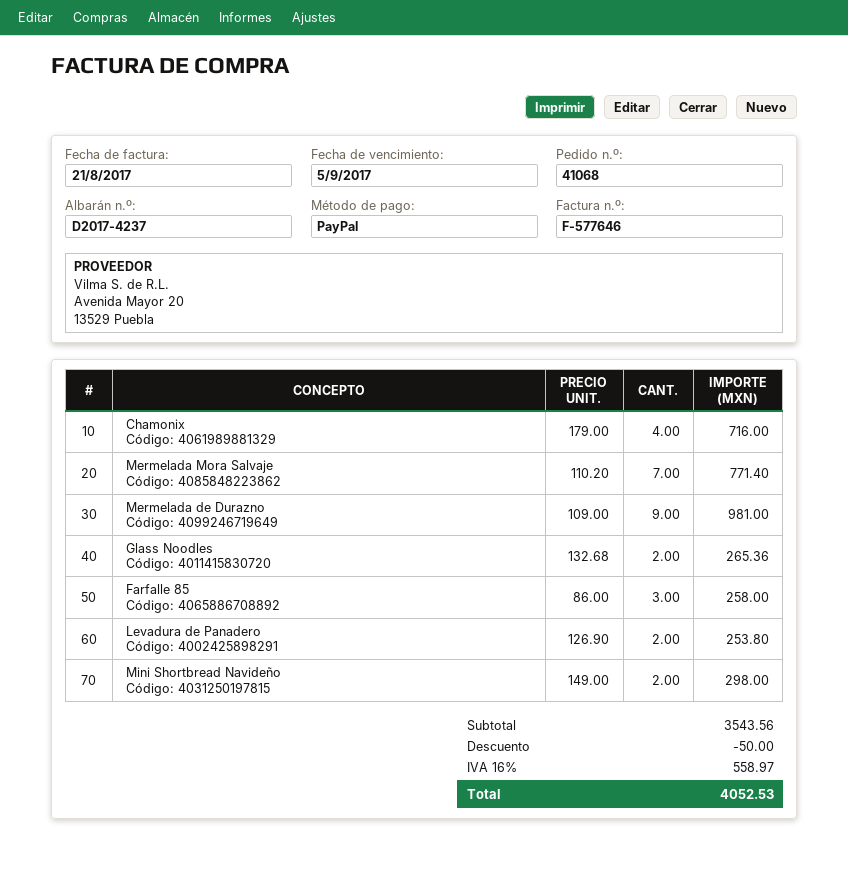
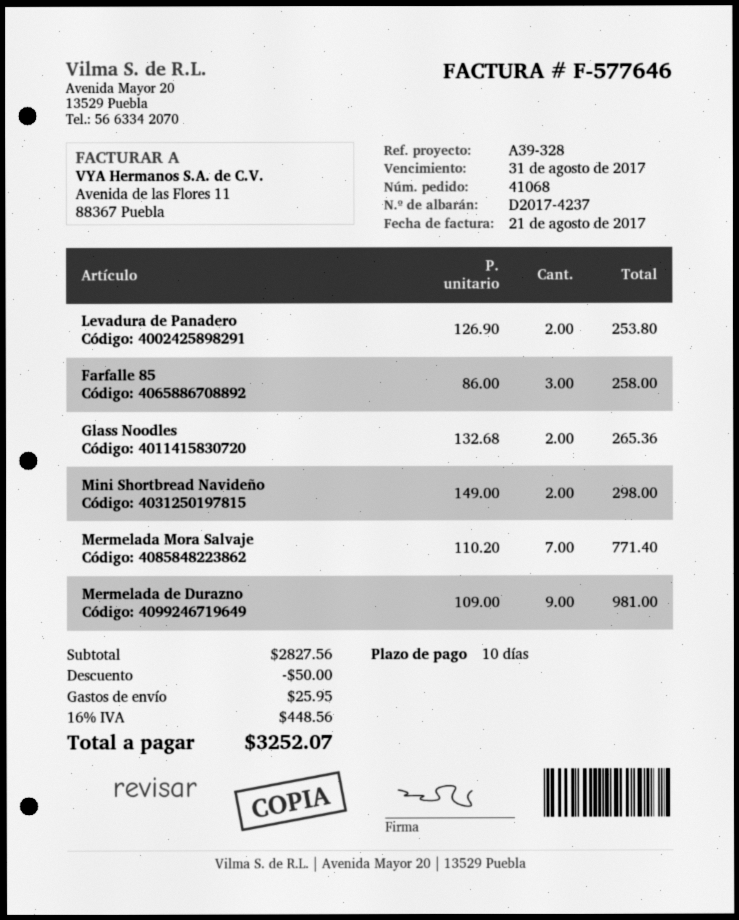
due date: 2017-09-05 -> 2017-08-31
Chamonix: 4 x 179.00 = 716.00 -> none
subtotal: 3543.56 -> 2827.56
shipping: none -> 25.95
tax: 16% = 558.97 -> 16% = 448.56
total: 4052.53 -> 3252.07

